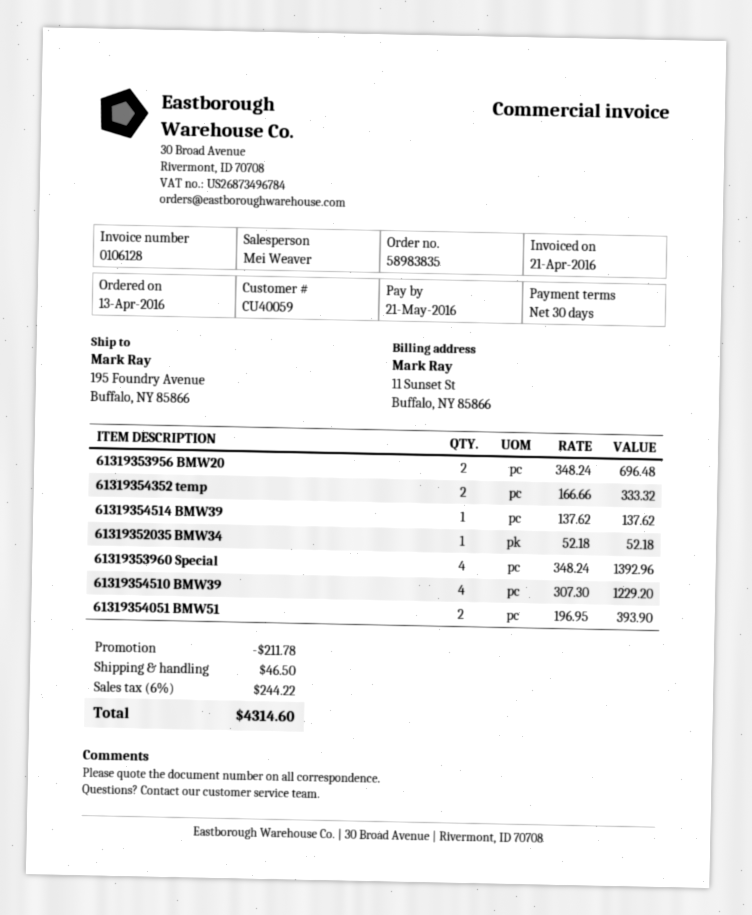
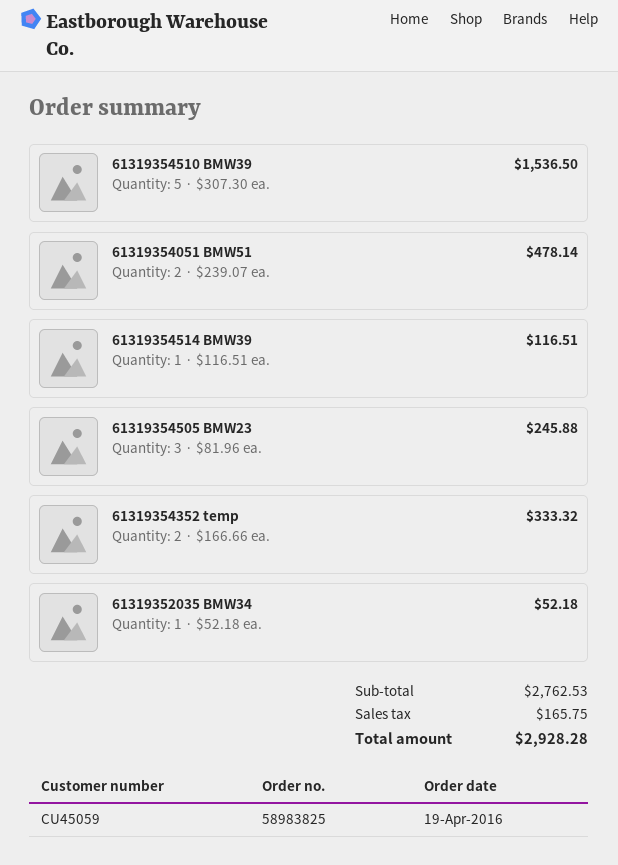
order number: 58983835 -> 58983825
order date: 2016-04-13 -> 2016-04-19
customer number: CU40059 -> CU45059
61319353956 BMW20: 2 x 348.24 = 696.48 -> none
61319354514 BMW39: 1 x 137.62 = 137.62 -> 1 x 116.51 = 116.51
61319353960 Special: 4 x 348.24 = 1392.96 -> none
61319354510 BMW39: 4 x 307.30 = 1229.20 -> 5 x 307.30 = 1536.50
61319354051 BMW51: 2 x 196.95 = 393.90 -> 2 x 239.07 = 478.14
61319354505 BMW23: none -> 3 x 81.96 = 245.88
discount: 211.78 -> none
shipping: 46.50 -> none
tax: 244.22 -> 165.75
total: 4314.60 -> 2928.28

